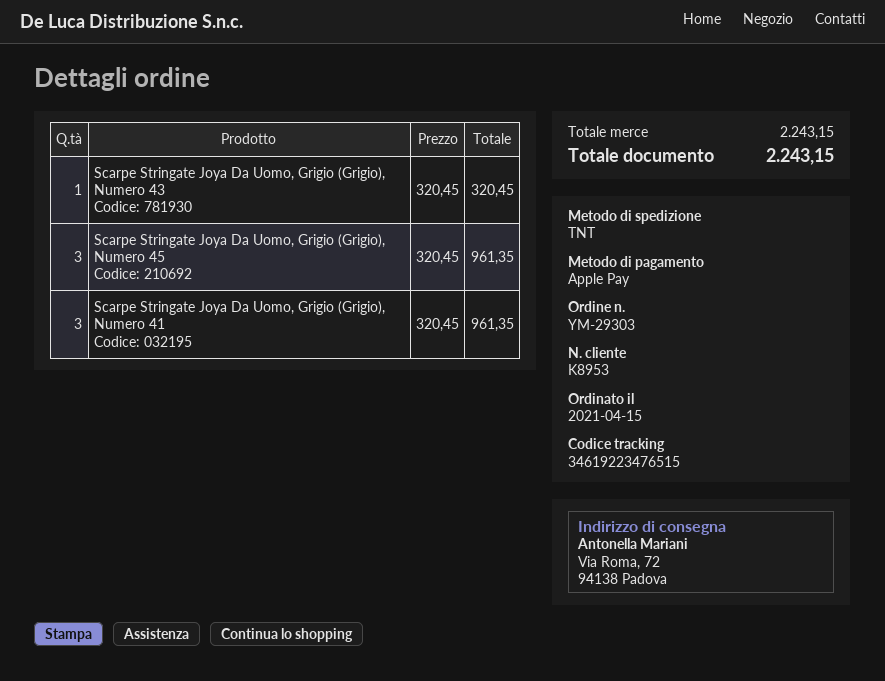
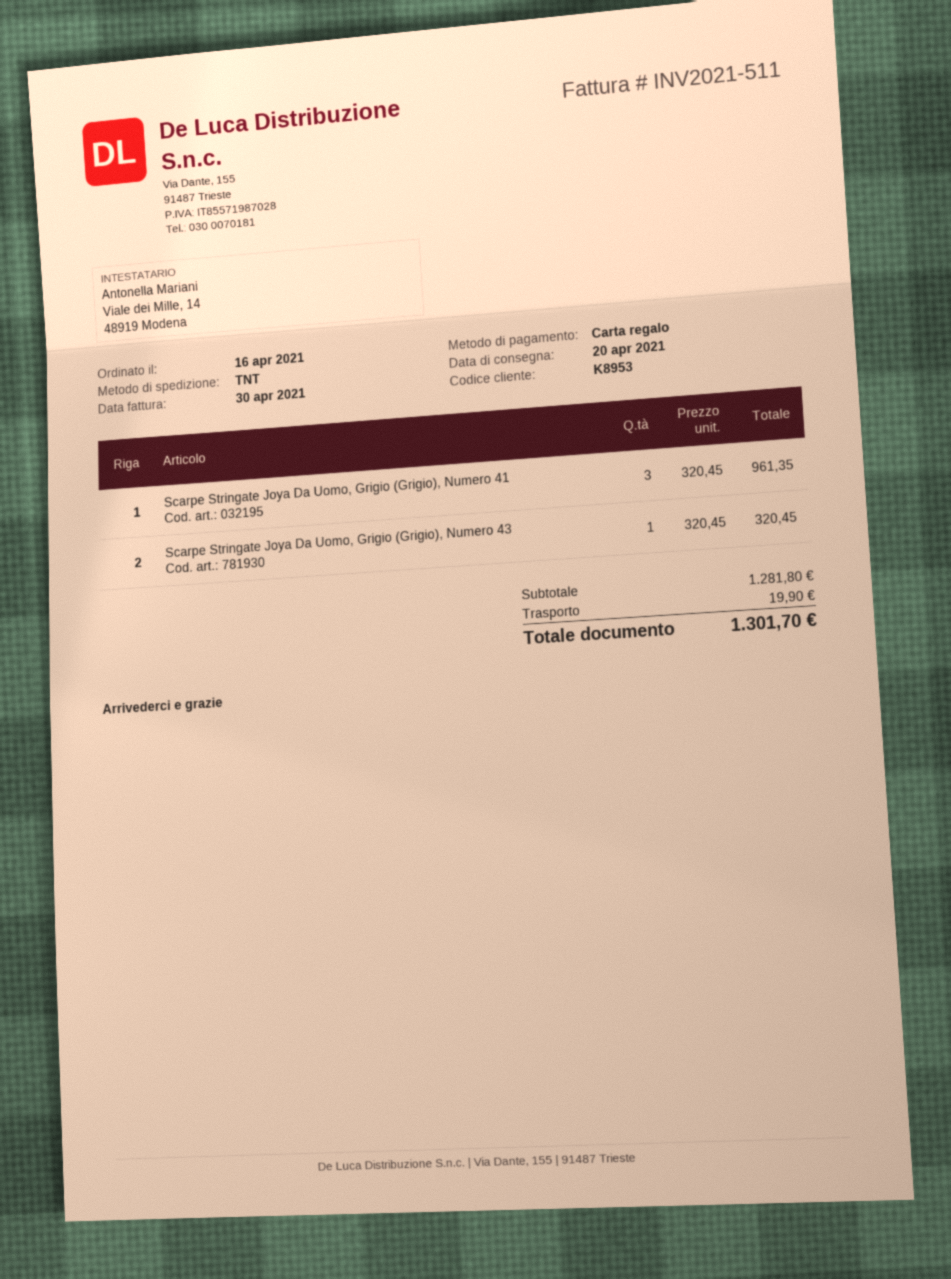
order date: 2021-04-15 -> 2021-04-16
payment method: Apple Pay -> gift card
Scarpe Stringate Joya Da Uomo, Grigio (Grigio), Numero 45: 3 x 320.45 = 961.35 -> none
subtotal: 2243.15 -> 1281.80
shipping: none -> 19.90
total: 2243.15 -> 1301.70

